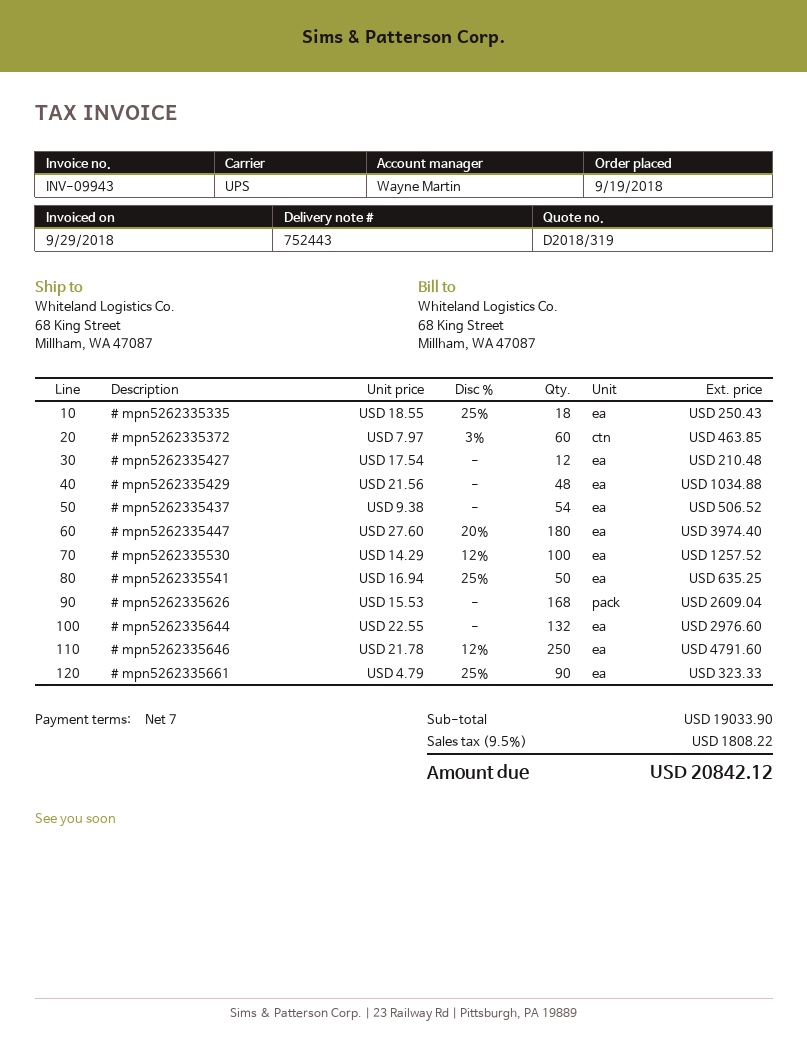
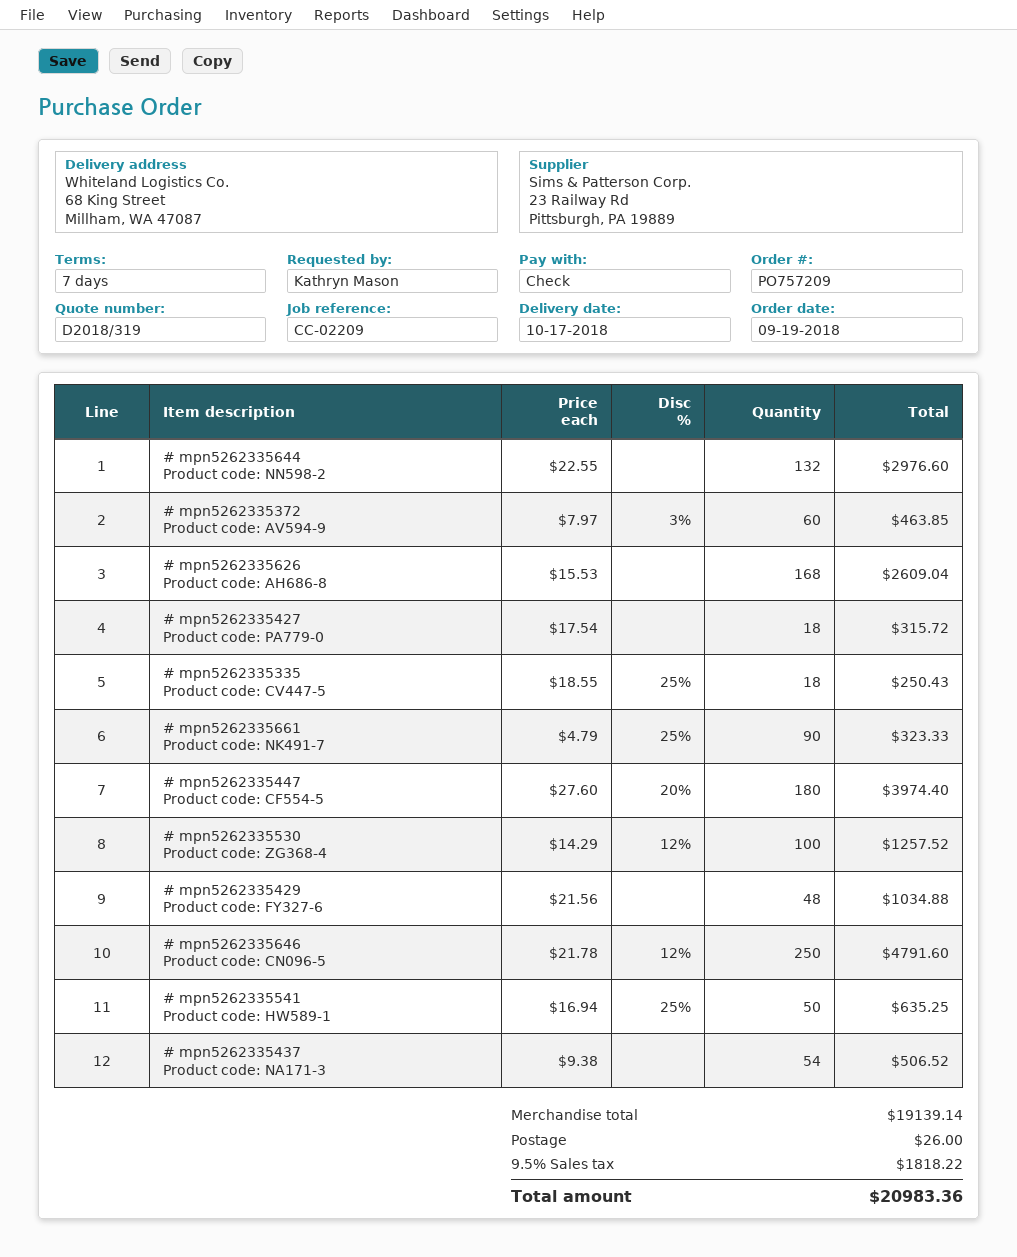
# mpn5262335427: 12 x 17.54 = 210.48 -> 18 x 17.54 = 315.72
subtotal: 19033.90 -> 19139.14
shipping: none -> 26.00
tax: 9.5% = 1808.22 -> 9.5% = 1818.22
total: 20842.12 -> 20983.36

